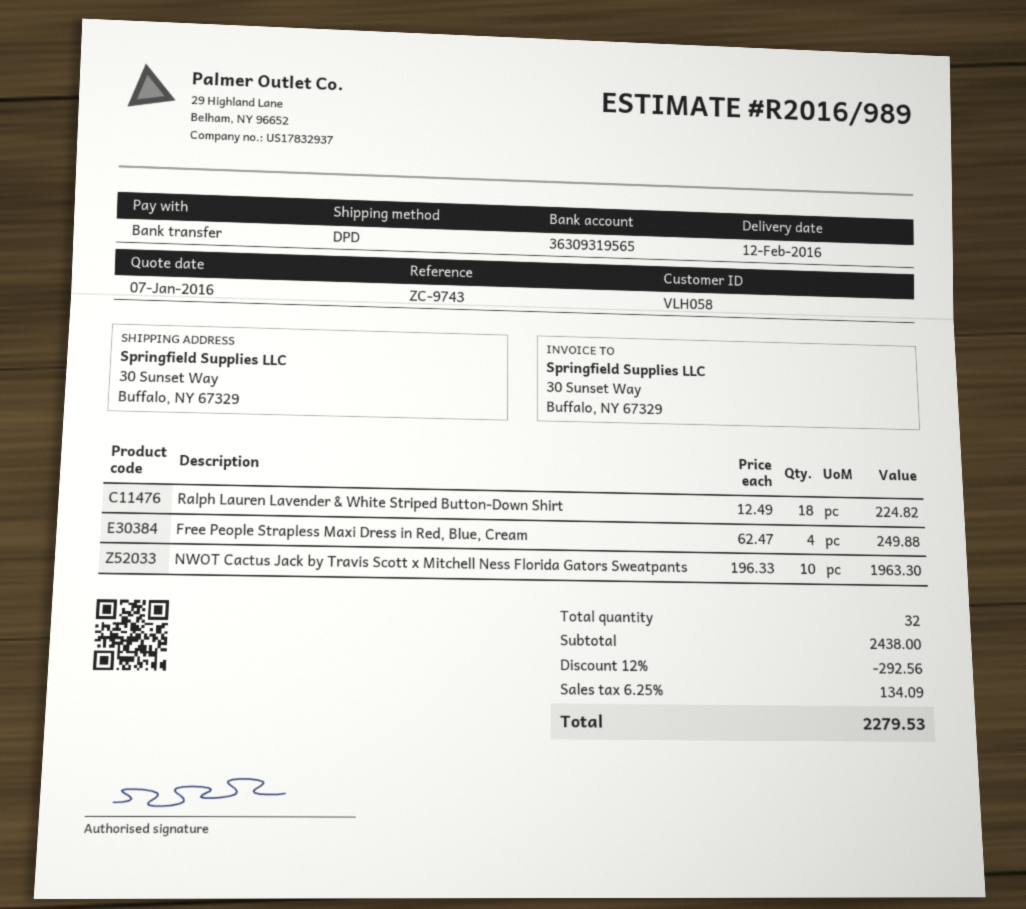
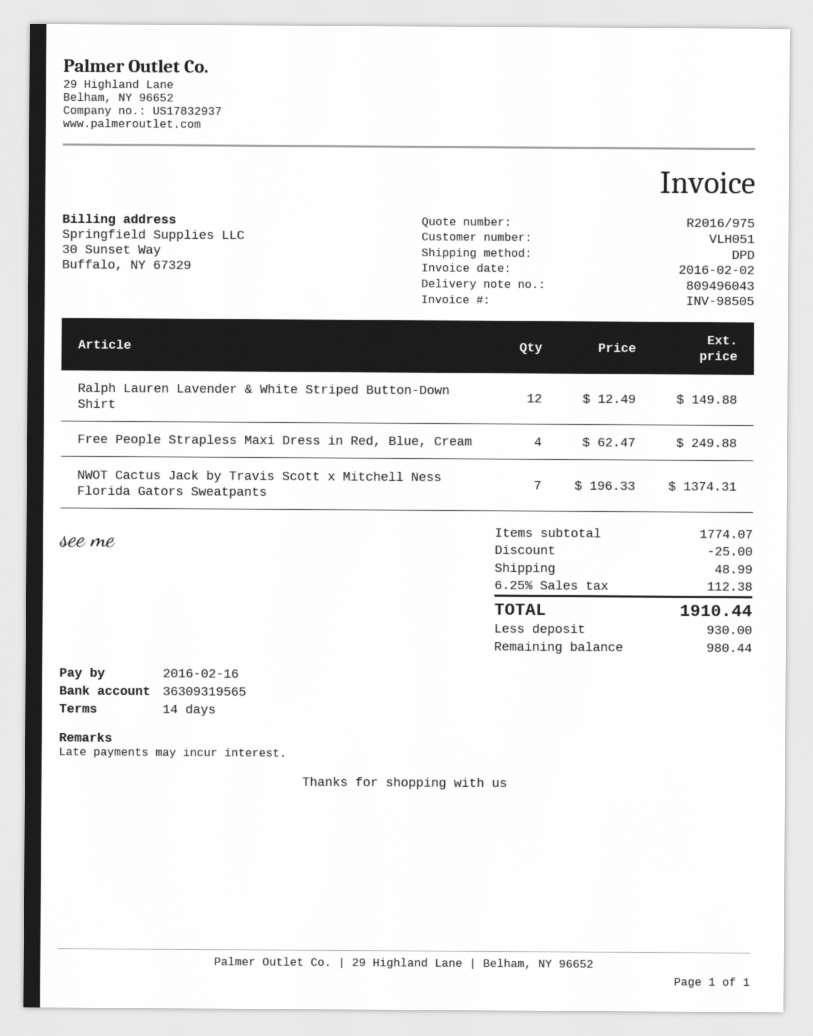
quote number: R2016/989 -> R2016/975
customer number: VLH058 -> VLH051
Ralph Lauren Lavender & White Striped Button-Down Shirt: 18 x 12.49 = 224.82 -> 12 x 12.49 = 149.88
NWOT Cactus Jack by Travis Scott x Mitchell Ness Florida Gators Sweatpants: 10 x 196.33 = 1963.30 -> 7 x 196.33 = 1374.31
subtotal: 2438.00 -> 1774.07
discount: 292.56 -> 25.00
shipping: none -> 48.99
tax: 6.25% = 134.09 -> 6.25% = 112.38
total: 2279.53 -> 1910.44

